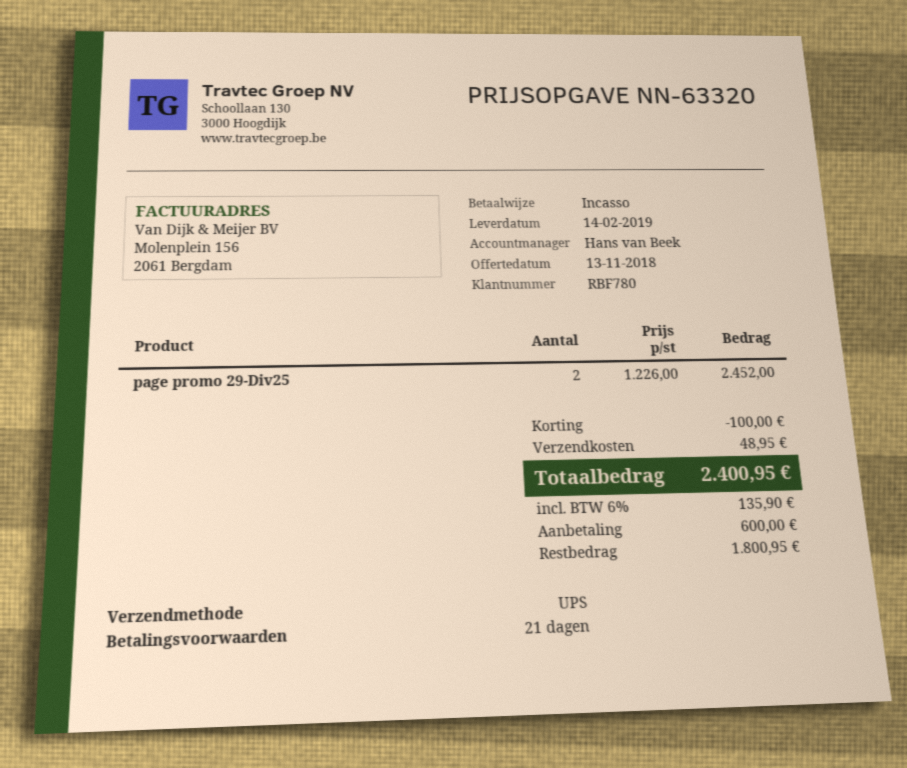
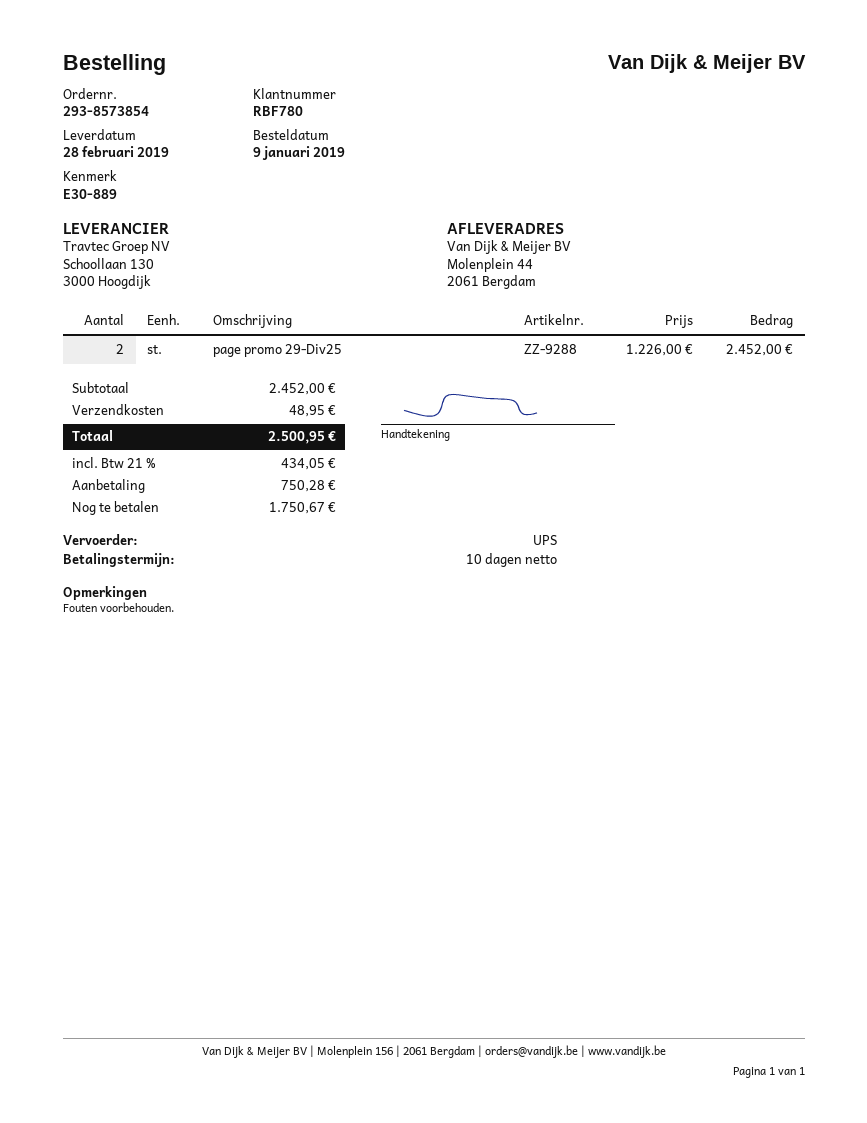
delivery date: 2019-02-14 -> 2019-02-28
payment terms: 21 days -> 10 days
discount: 100.00 -> none
tax: 6% = 135.90 -> 21% = 434.05
total: 2400.95 -> 2500.95
deposit: 600.00 -> 750.28
balance: 1800.95 -> 1750.67

